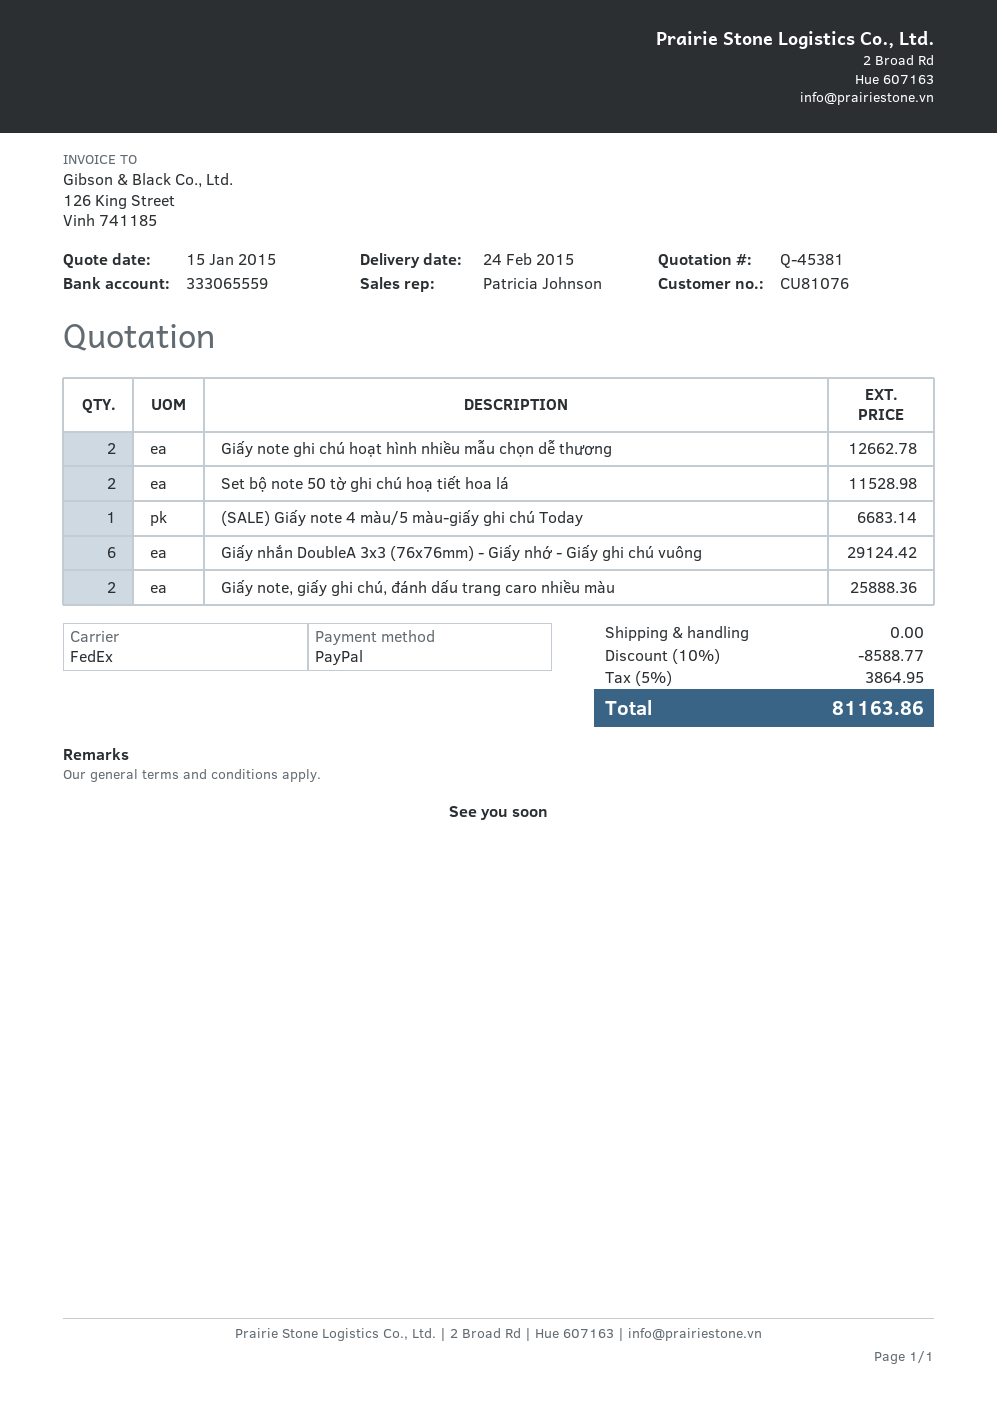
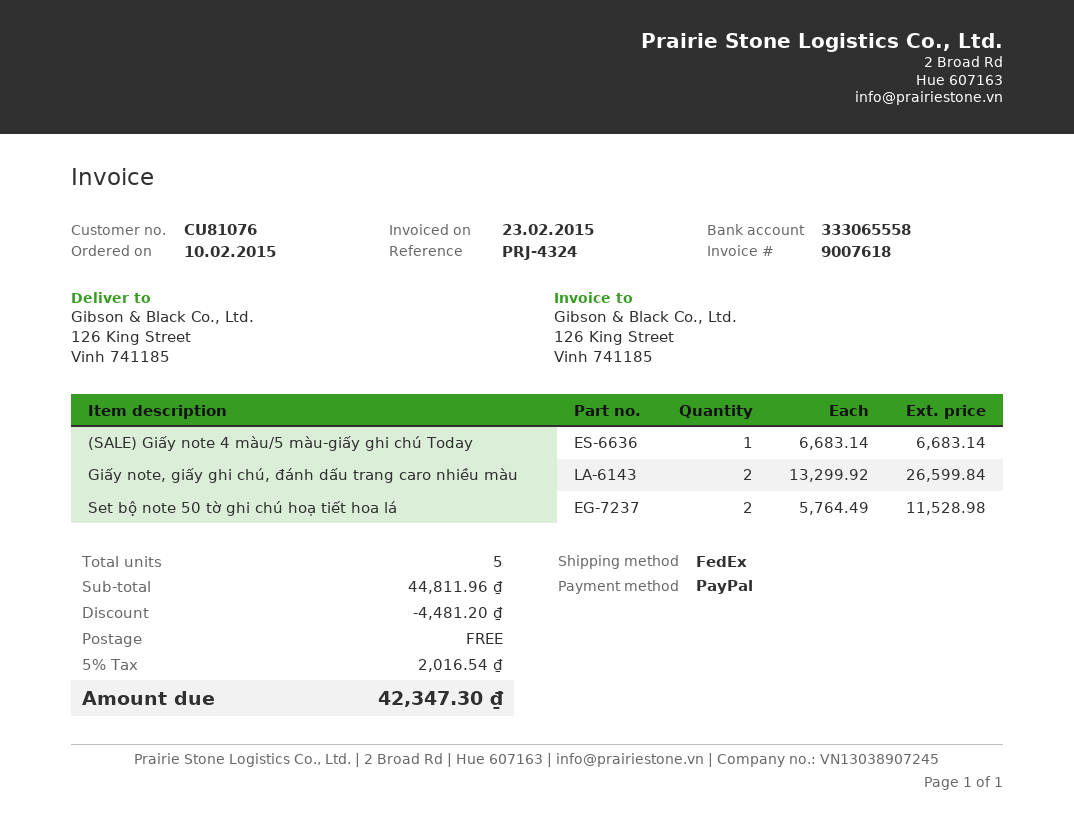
bank account: 333065559 -> 333065558
Giấy note ghi chú hoạt hình nhiều mẫu chọn dễ thương: 2 for 12662.78 -> none
Giấy nhắn DoubleA 3x3 (76x76mm) - Giấy nhớ - Giấy ghi chú vuông: 6 for 29124.42 -> none
Giấy note, giấy ghi chú, đánh dấu trang caro nhiều màu: 2 for 25888.36 -> 2 for 26599.84
discount: 8588.77 -> 4481.20
tax: 5% = 3864.95 -> 5% = 2016.54
total: 81163.86 -> 42347.30

